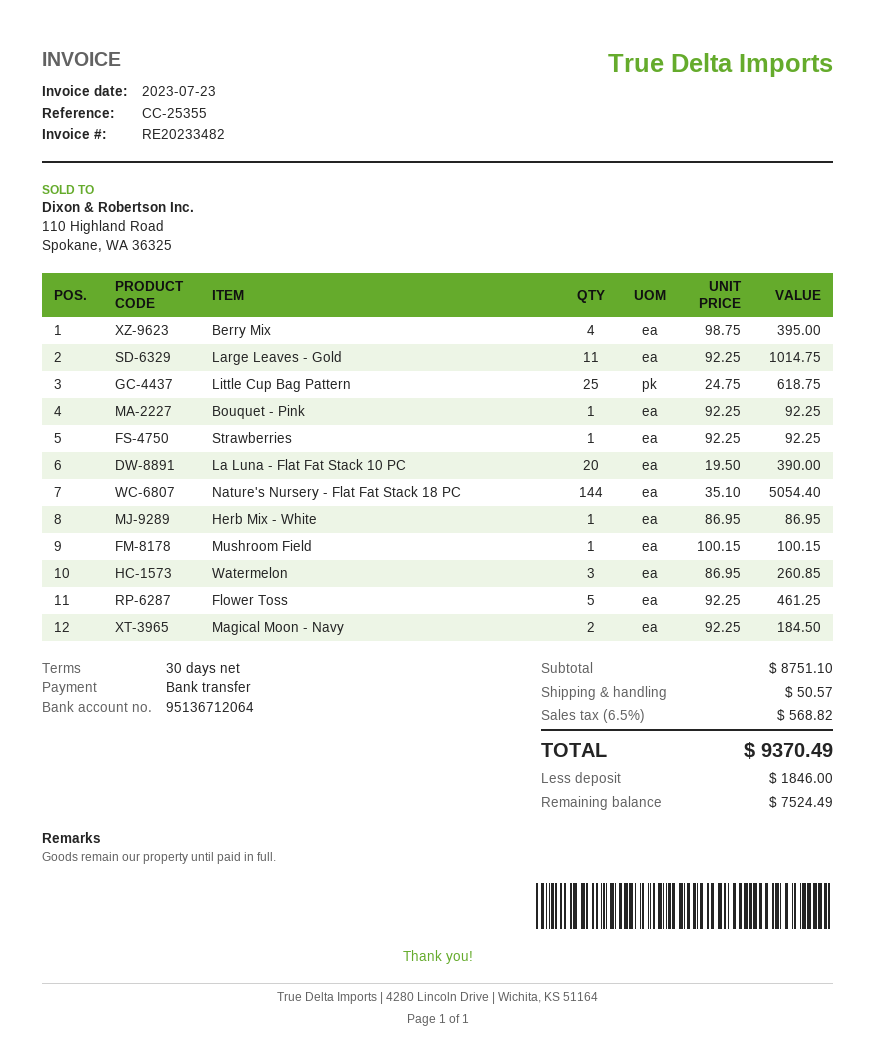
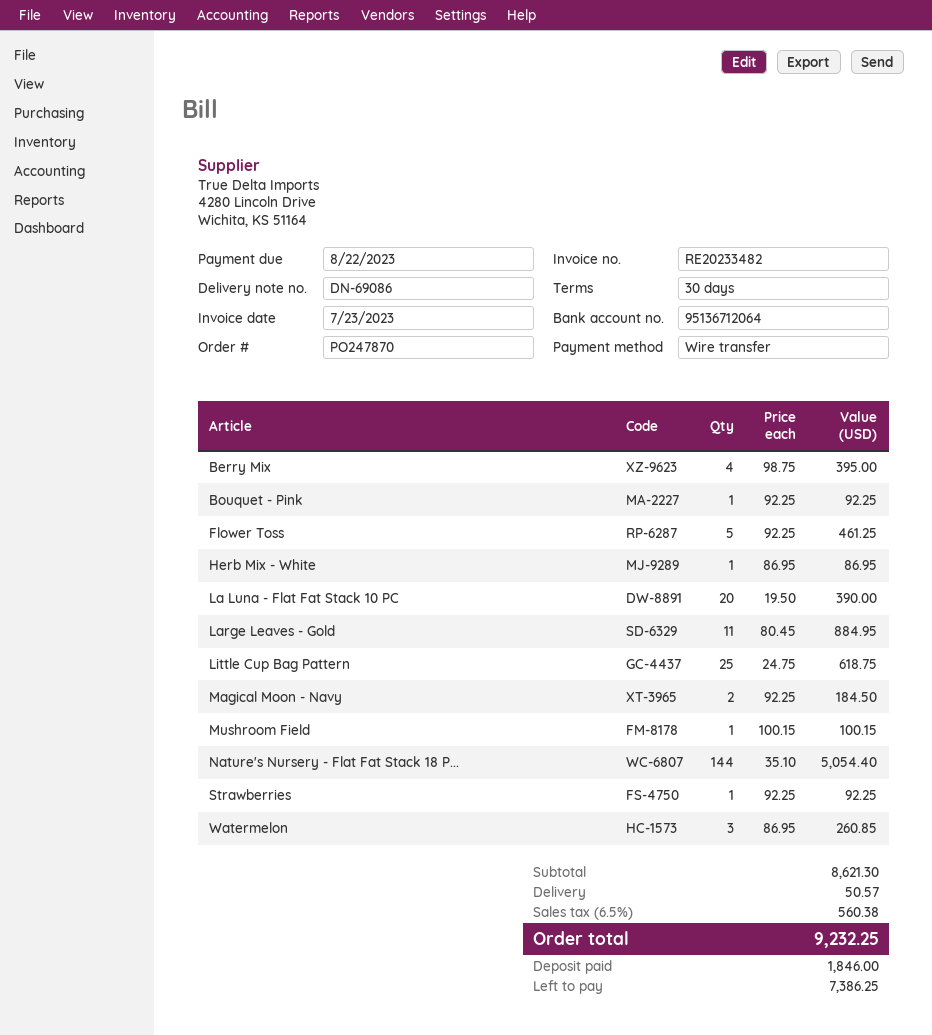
Large Leaves - Gold: 11 x 92.25 = 1014.75 -> 11 x 80.45 = 884.95
subtotal: 8751.10 -> 8621.30
tax: 6.5% = 568.82 -> 6.5% = 560.38
total: 9370.49 -> 9232.25
balance: 7524.49 -> 7386.25

